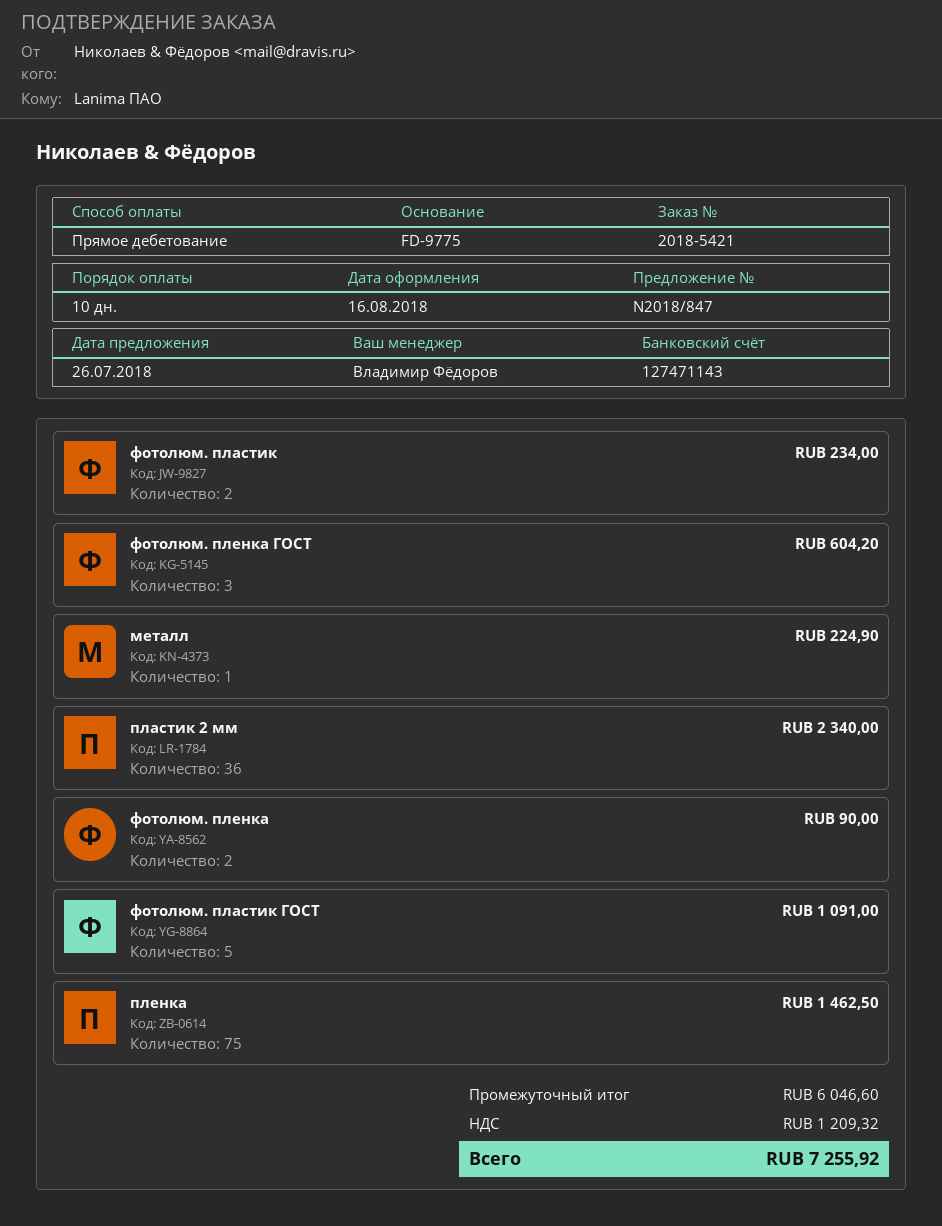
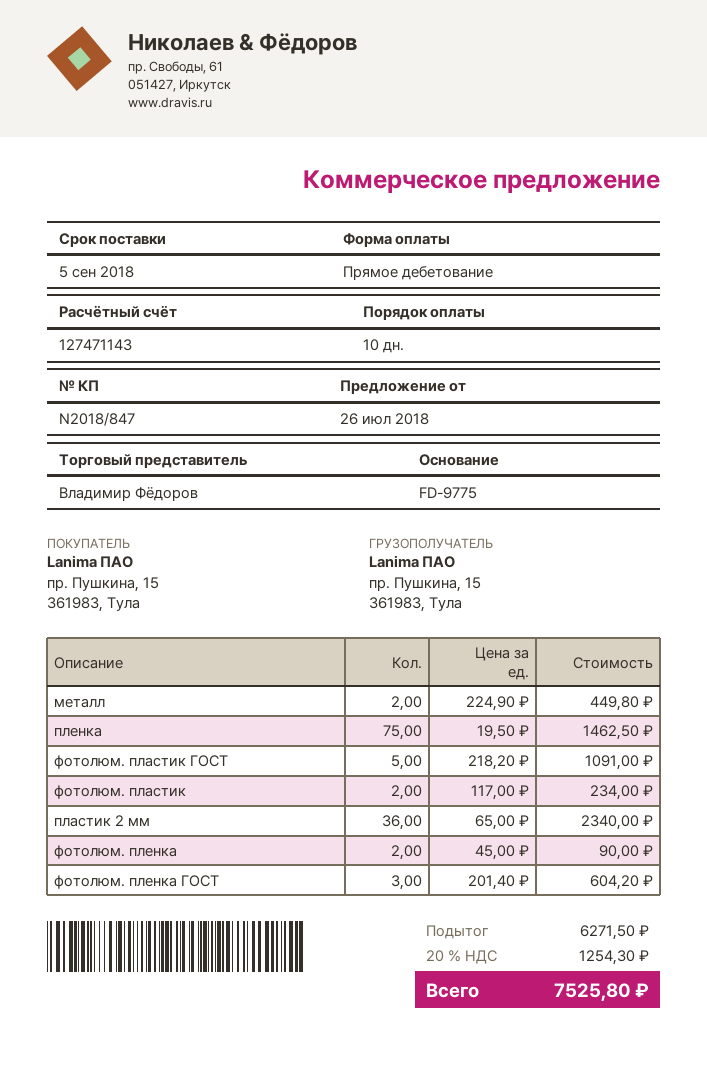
металл: 1 for 224.90 -> 2 for 449.80
subtotal: 6046.60 -> 6271.50
tax: 1209.32 -> 1254.30
total: 7255.92 -> 7525.80

